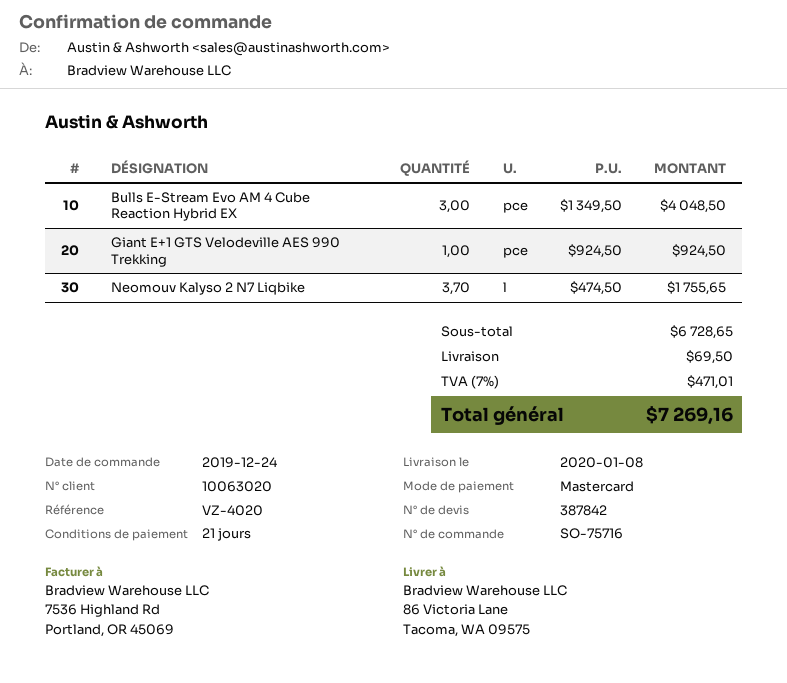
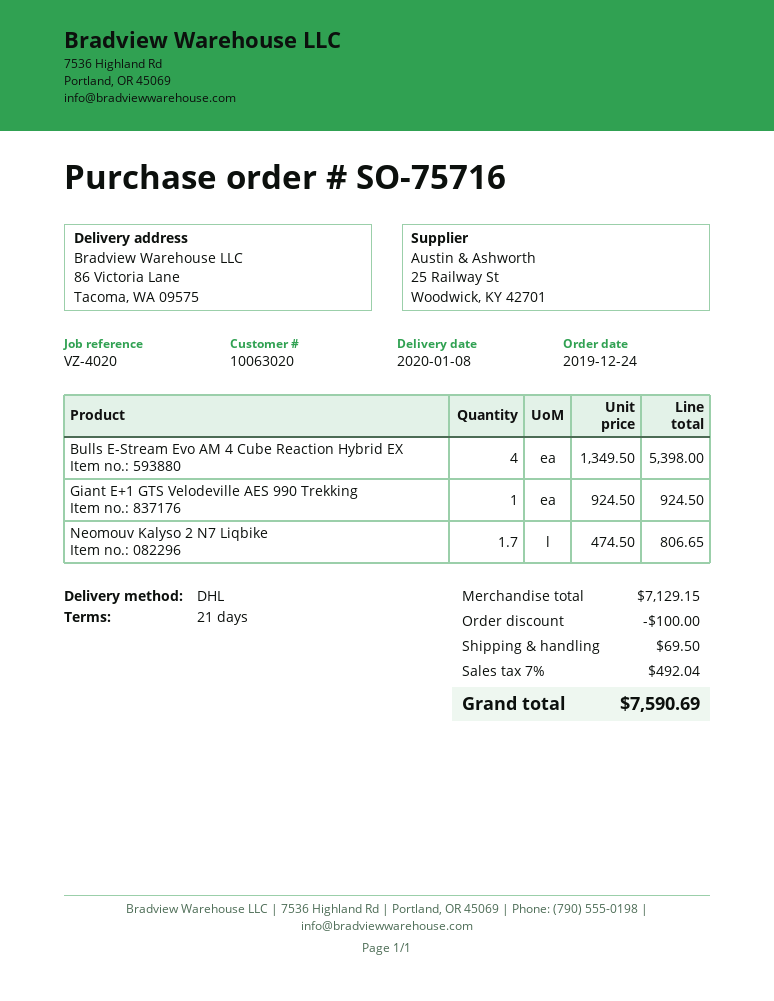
Bulls E-Stream Evo AM 4 Cube Reaction Hybrid EX: 3 x 1349.50 = 4048.50 -> 4 x 1349.50 = 5398.00
Neomouv Kalyso 2 N7 Liqbike: 3.7 x 474.50 = 1755.65 -> 1.7 x 474.50 = 806.65
subtotal: 6728.65 -> 7129.15
discount: none -> 100.00
tax: 7% = 471.01 -> 7% = 492.04
total: 7269.16 -> 7590.69

